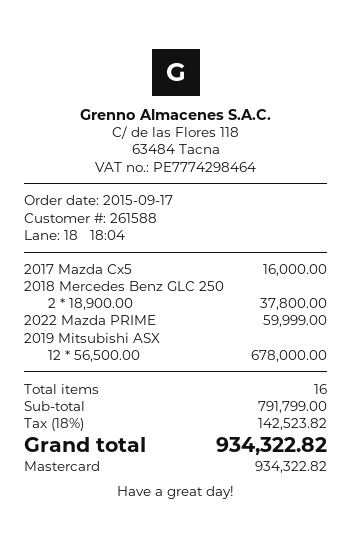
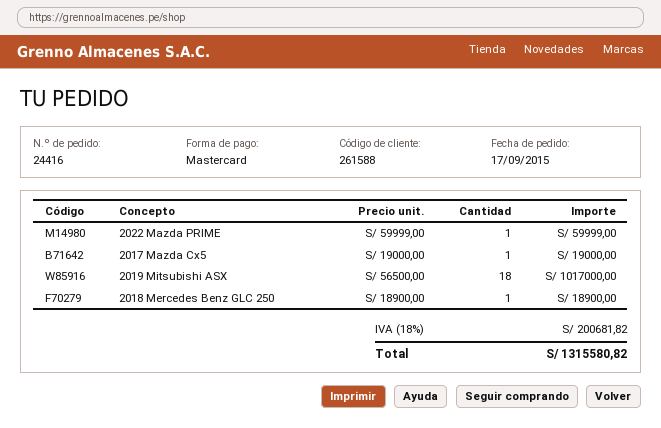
2017 Mazda Cx5: 1 x 16000.00 = 16000.00 -> 1 x 19000.00 = 19000.00
2018 Mercedes Benz GLC 250: 2 x 18900.00 = 37800.00 -> 1 x 18900.00 = 18900.00
2019 Mitsubishi ASX: 12 x 56500.00 = 678000.00 -> 18 x 56500.00 = 1017000.00
tax: 18% = 142523.82 -> 18% = 200681.82
total: 934322.82 -> 1315580.82

